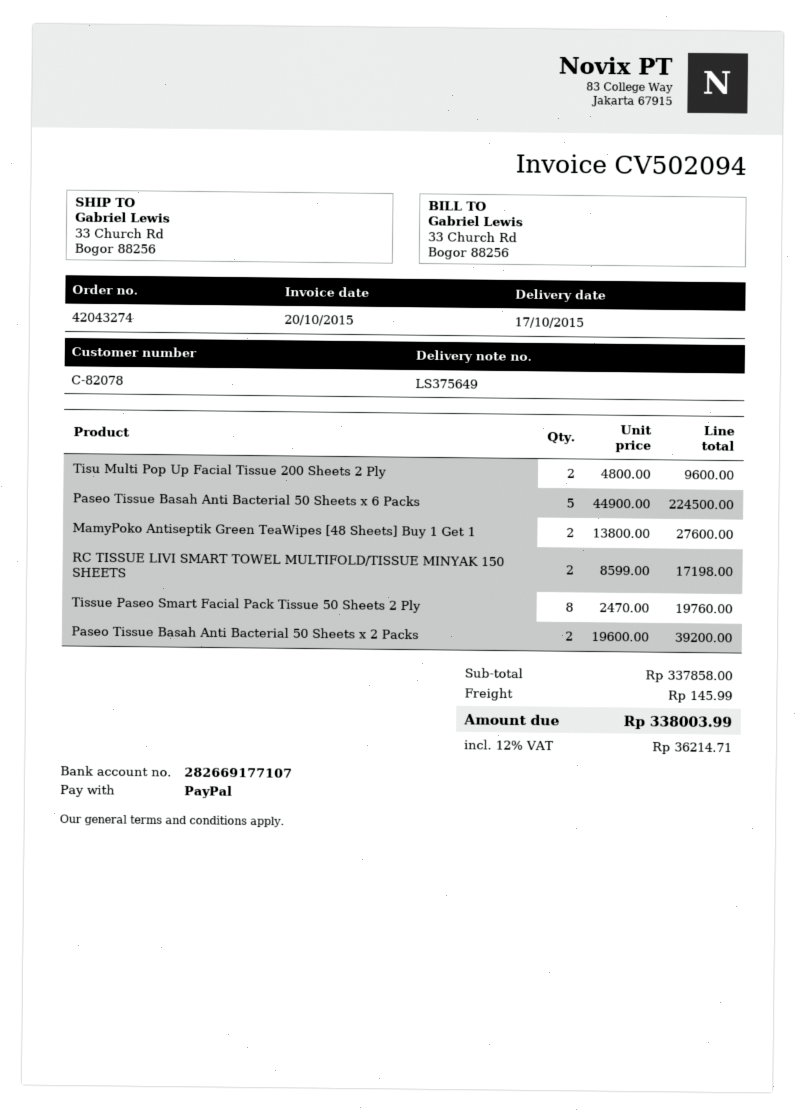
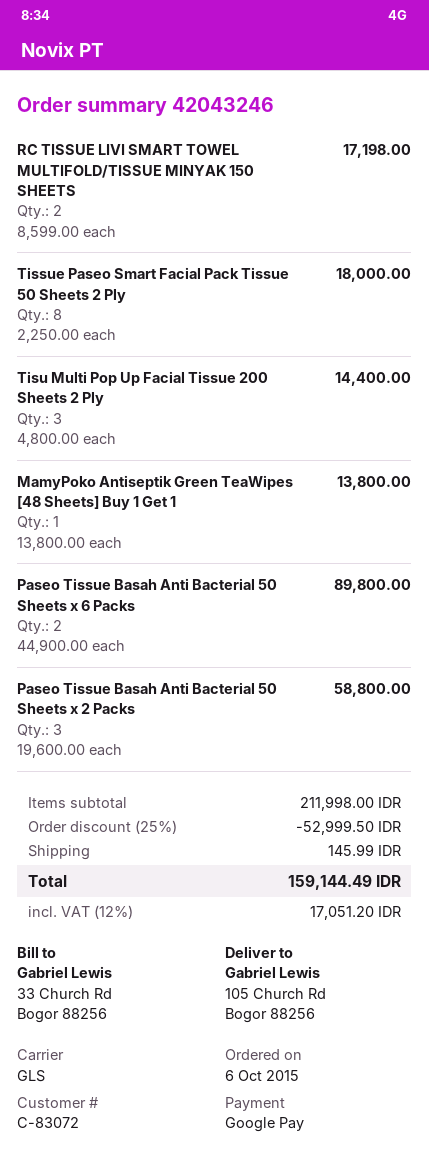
order number: 42043274 -> 42043246
customer number: C-82078 -> C-83072
payment method: PayPal -> Google Pay
ship to: 33 Church Rd, Bogor 88256 -> 105 Church Rd, Bogor 88256
Tisu Multi Pop Up Facial Tissue 200 Sheets 2 Ply: 2 x 4800.00 = 9600.00 -> 3 x 4800.00 = 14400.00
Paseo Tissue Basah Anti Bacterial 50 Sheets x 6 Packs: 5 x 44900.00 = 224500.00 -> 2 x 44900.00 = 89800.00
MamyPoko Antiseptik Green TeaWipes [48 Sheets] Buy 1 Get 1: 2 x 13800.00 = 27600.00 -> 1 x 13800.00 = 13800.00
Tissue Paseo Smart Facial Pack Tissue 50 Sheets 2 Ply: 8 x 2470.00 = 19760.00 -> 8 x 2250.00 = 18000.00
Paseo Tissue Basah Anti Bacterial 50 Sheets x 2 Packs: 2 x 19600.00 = 39200.00 -> 3 x 19600.00 = 58800.00
subtotal: 337858.00 -> 211998.00
discount: none -> 25% = 52999.50
tax: 12% = 36214.71 -> 12% = 17051.20
total: 338003.99 -> 159144.49

